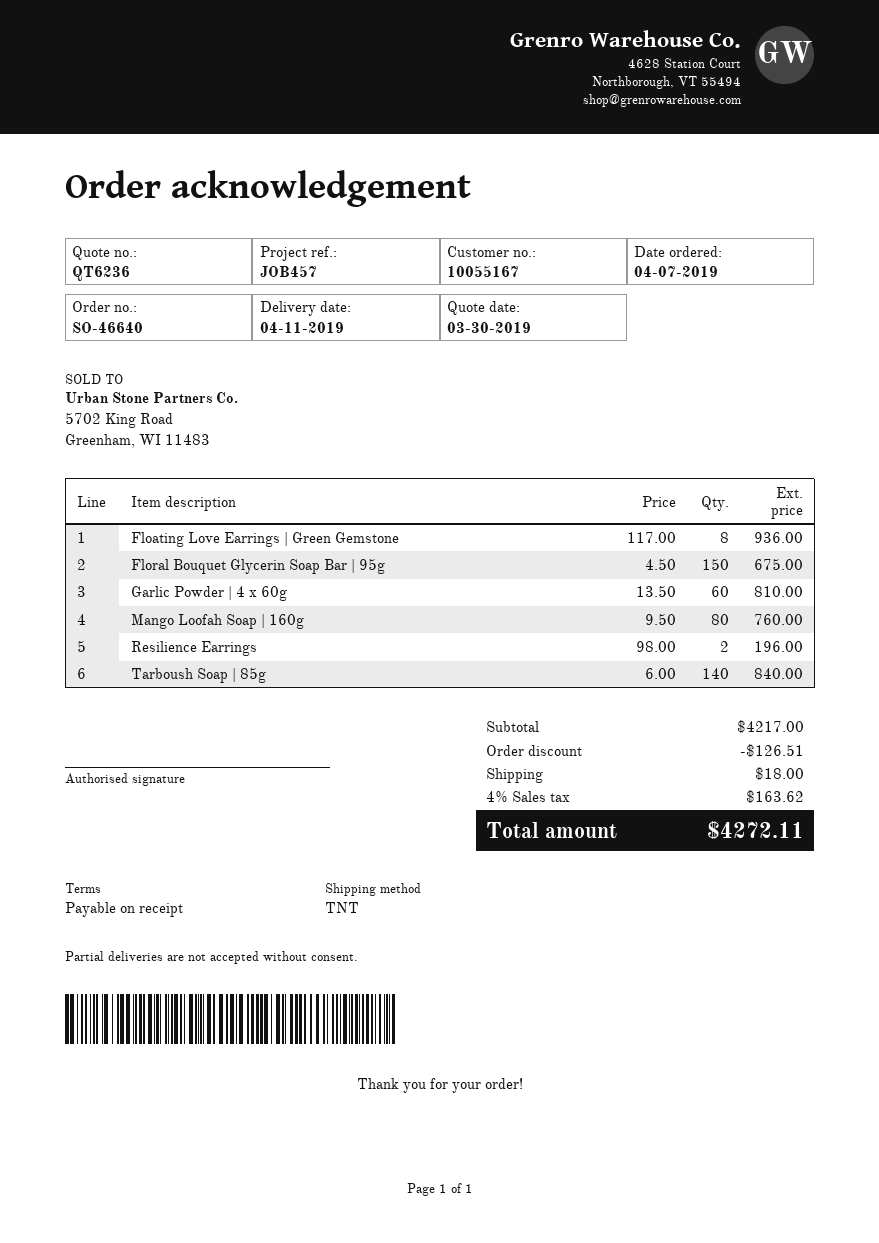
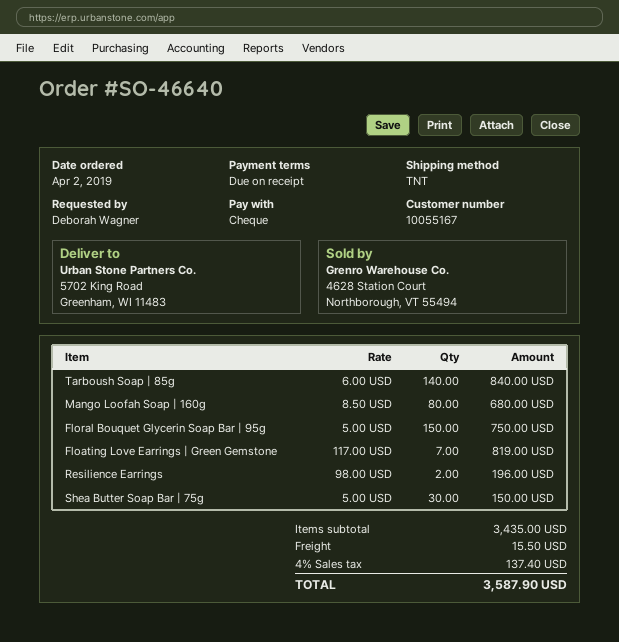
order date: 2019-04-07 -> 2019-04-02
Floating Love Earrings | Green Gemstone: 8 x 117.00 = 936.00 -> 7 x 117.00 = 819.00
Floral Bouquet Glycerin Soap Bar | 95g: 150 x 4.50 = 675.00 -> 150 x 5.00 = 750.00
Garlic Powder | 4 x 60g: 60 x 13.50 = 810.00 -> none
Mango Loofah Soap | 160g: 80 x 9.50 = 760.00 -> 80 x 8.50 = 680.00
Shea Butter Soap Bar | 75g: none -> 30 x 5.00 = 150.00
subtotal: 4217.00 -> 3435.00
discount: 126.51 -> none
shipping: 18.00 -> 15.50
tax: 4% = 163.62 -> 4% = 137.40
total: 4272.11 -> 3587.90

